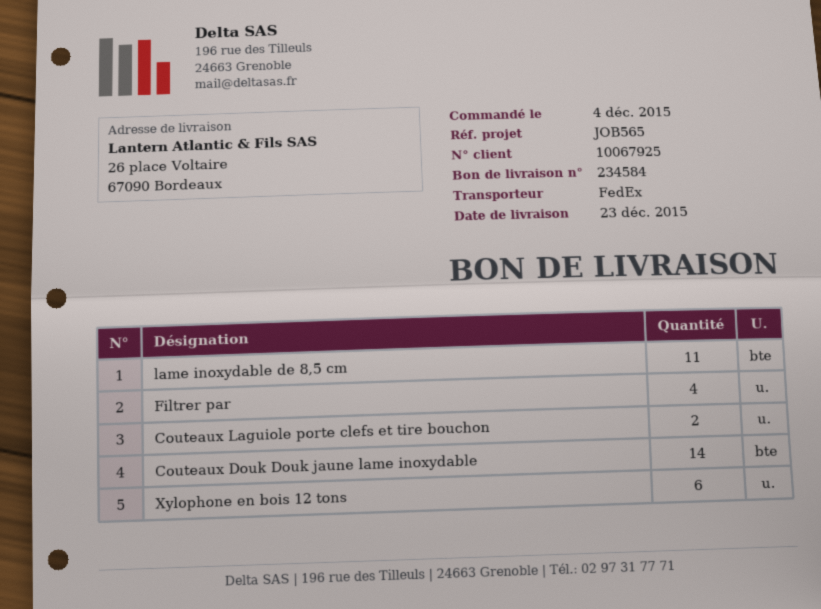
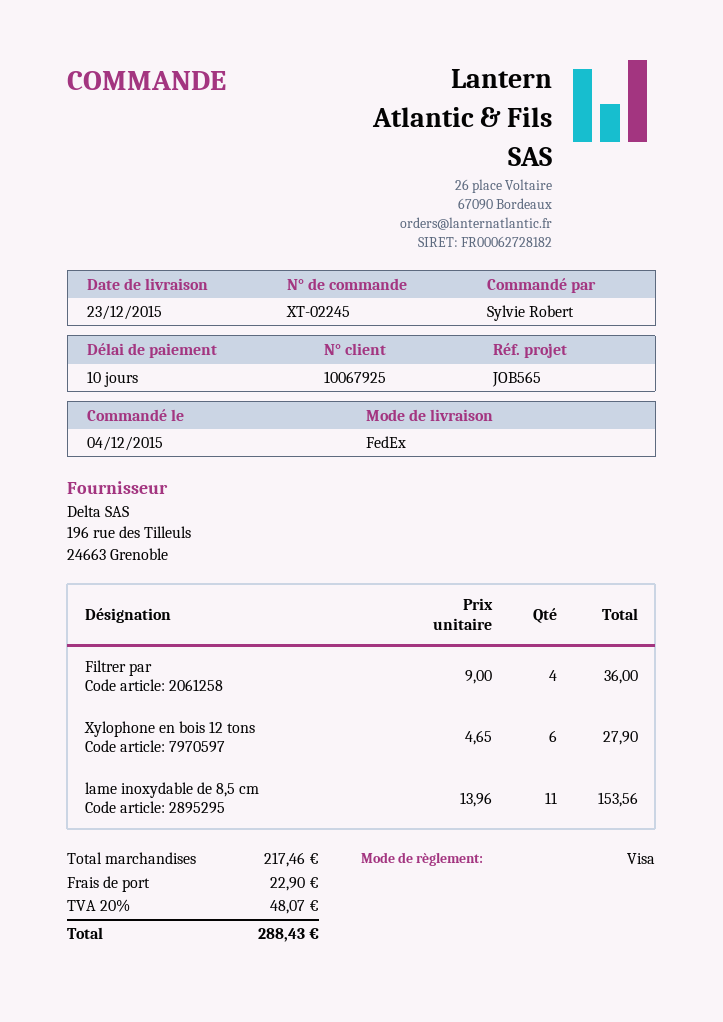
Couteaux Laguiole porte clefs et tire bouchon: 2 -> none
Couteaux Douk Douk jaune lame inoxydable: 14 -> none

